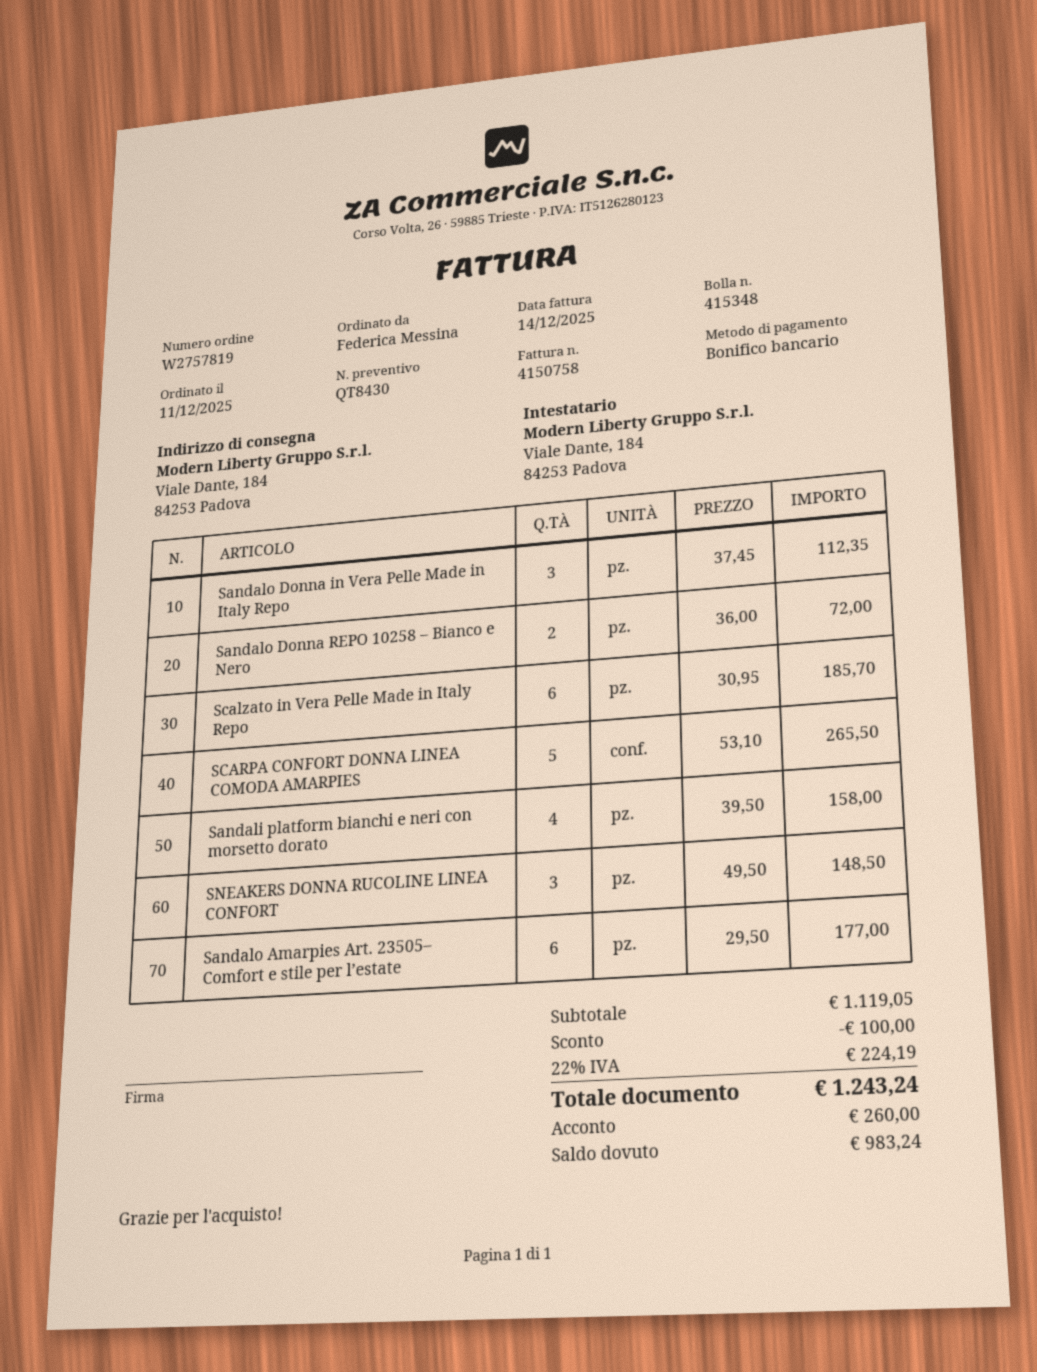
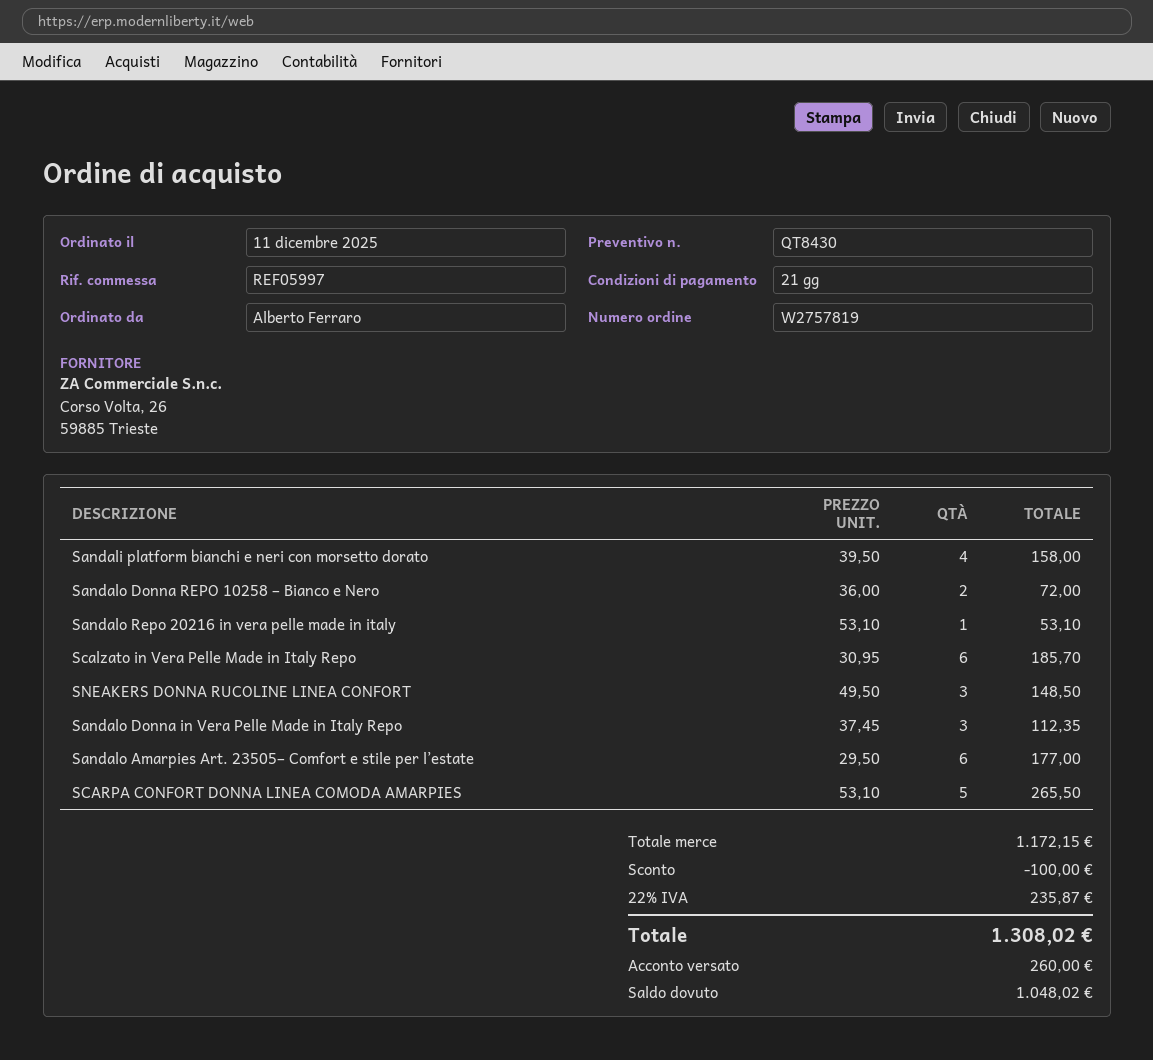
ordered by: Federica Messina -> Alberto Ferraro
Sandalo Repo 20216 in vera pelle made in italy: none -> 1 x 53.10 = 53.10
subtotal: 1119.05 -> 1172.15
tax: 22% = 224.19 -> 22% = 235.87
total: 1243.24 -> 1308.02
balance: 983.24 -> 1048.02

